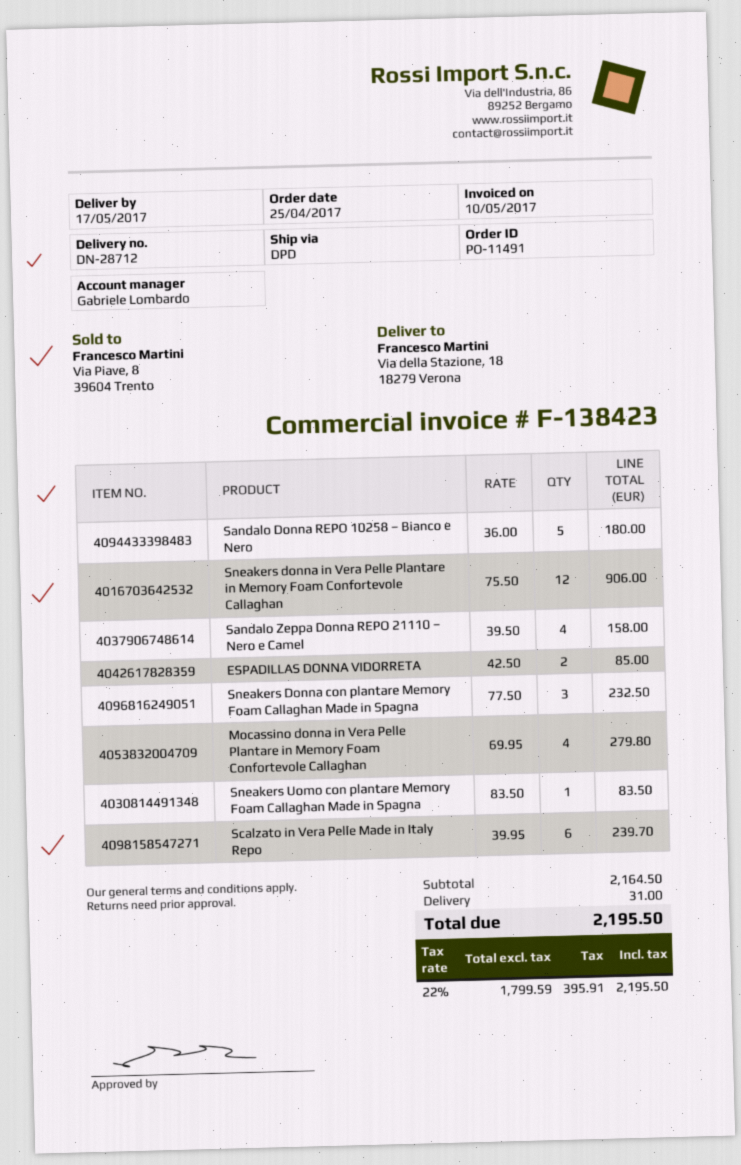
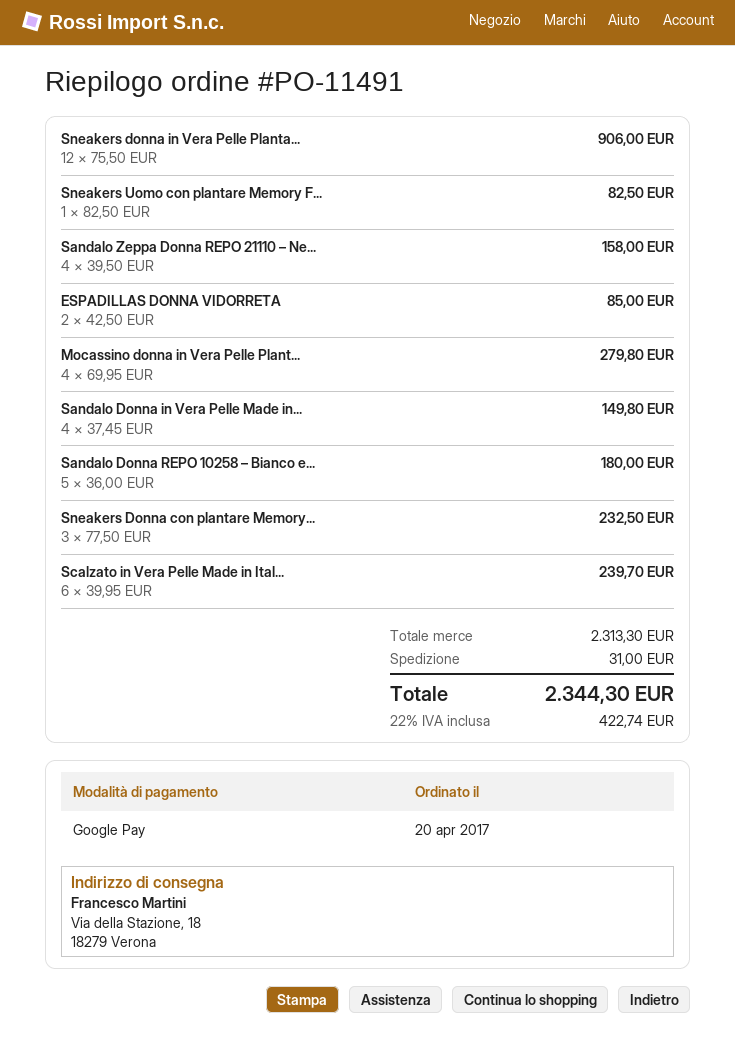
order date: 2017-04-25 -> 2017-04-20
Sneakers Uomo con plantare Memory Foam Callaghan Made in Spagna: 1 x 83.50 = 83.50 -> 1 x 82.50 = 82.50
Sandalo Donna in Vera Pelle Made in...: none -> 4 x 37.45 = 149.80
subtotal: 2164.50 -> 2313.30
tax: 22% = 395.91 -> 22% = 422.74
total: 2195.50 -> 2344.30

